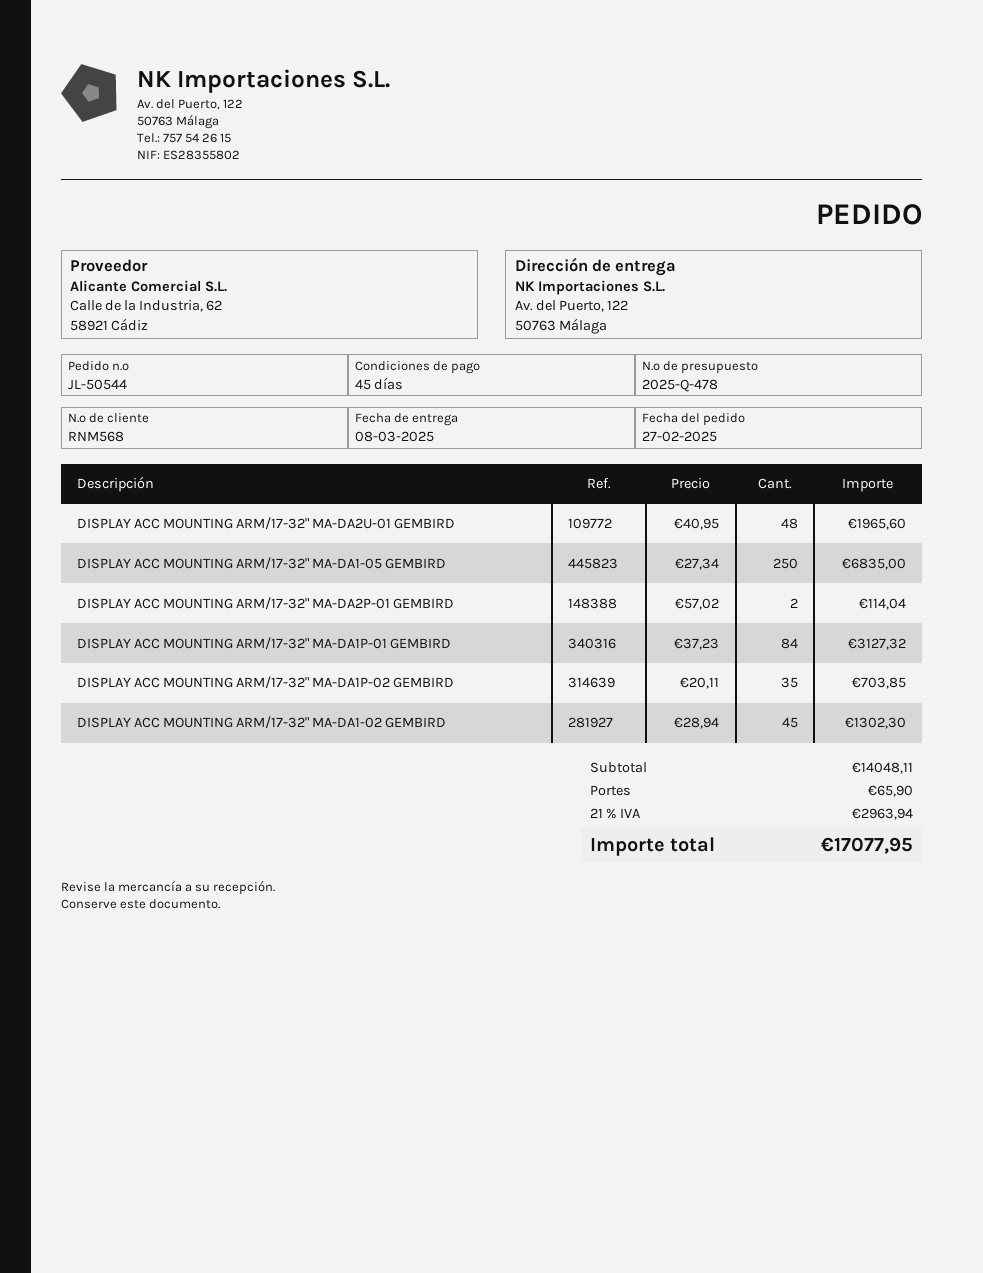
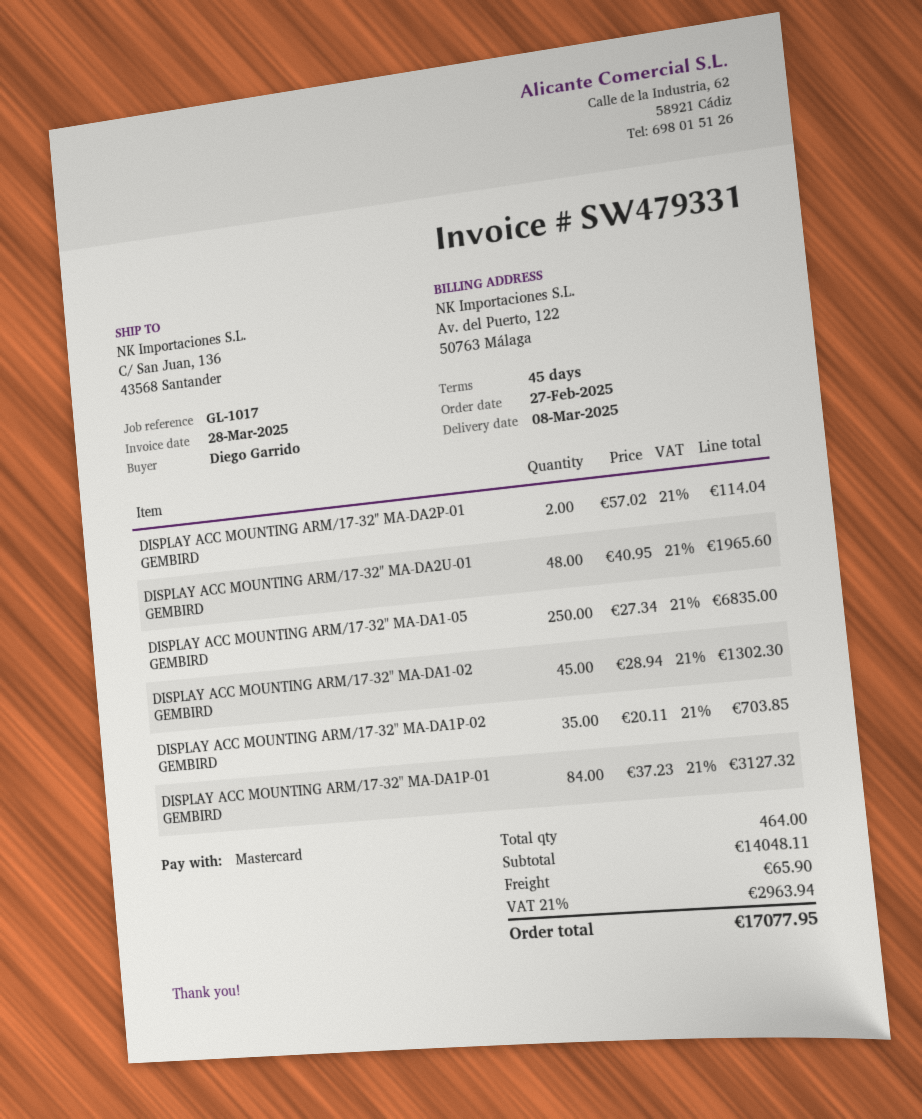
ship to: Av. del Puerto, 122, 50763 Málaga -> C/ San Juan, 136, 43568 Santander

